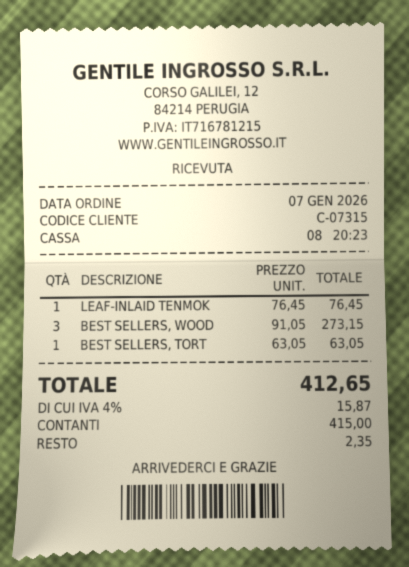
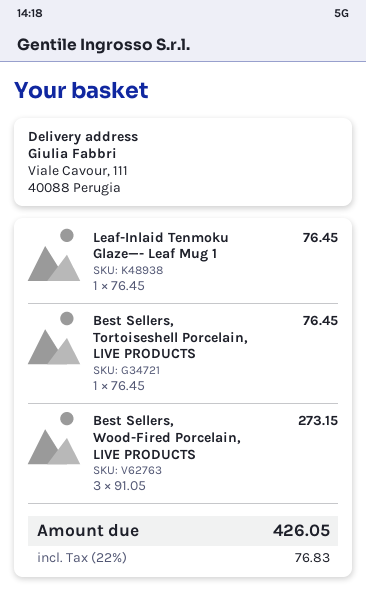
BEST SELLERS, TORT: 1 x 63.05 = 63.05 -> 1 x 76.45 = 76.45
tax: 4% = 15.87 -> 22% = 76.83
total: 412.65 -> 426.05

